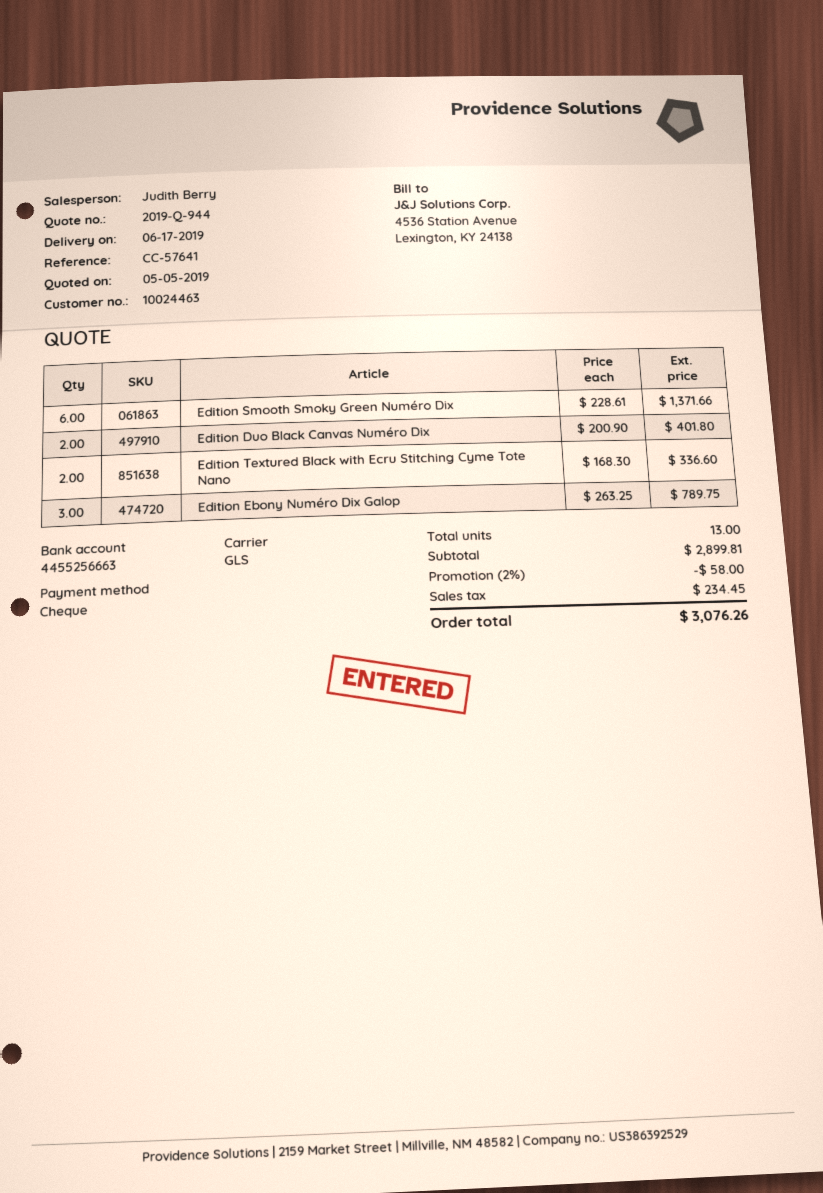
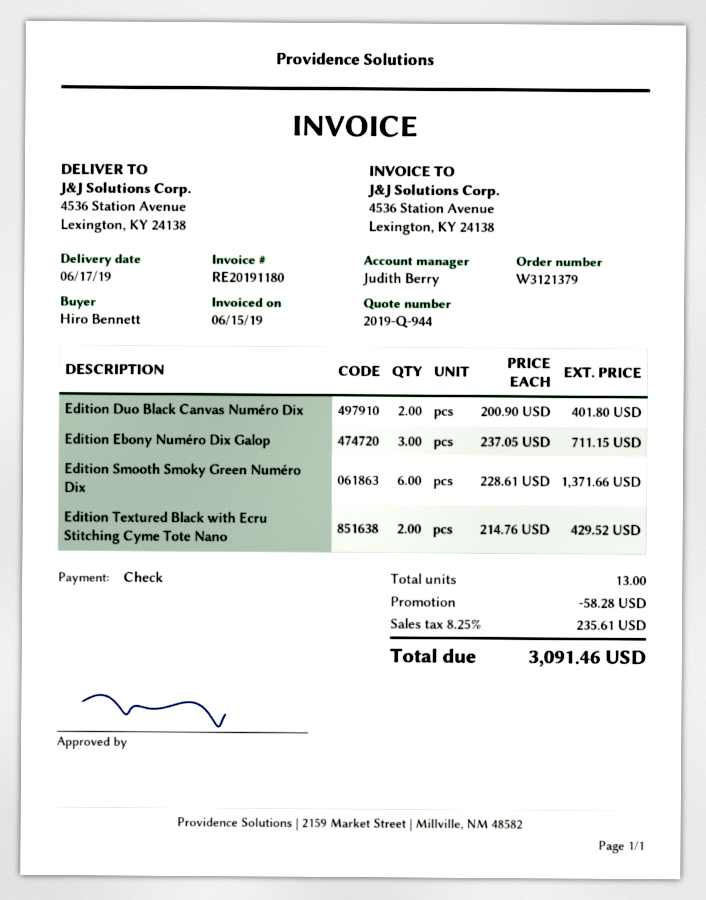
Edition Textured Black with Ecru Stitching Cyme Tote Nano: 2 x 168.30 = 336.60 -> 2 x 214.76 = 429.52
Edition Ebony Numéro Dix Galop: 3 x 263.25 = 789.75 -> 3 x 237.05 = 711.15
discount: 58.00 -> 58.28
tax: 234.45 -> 235.61
total: 3076.26 -> 3091.46

